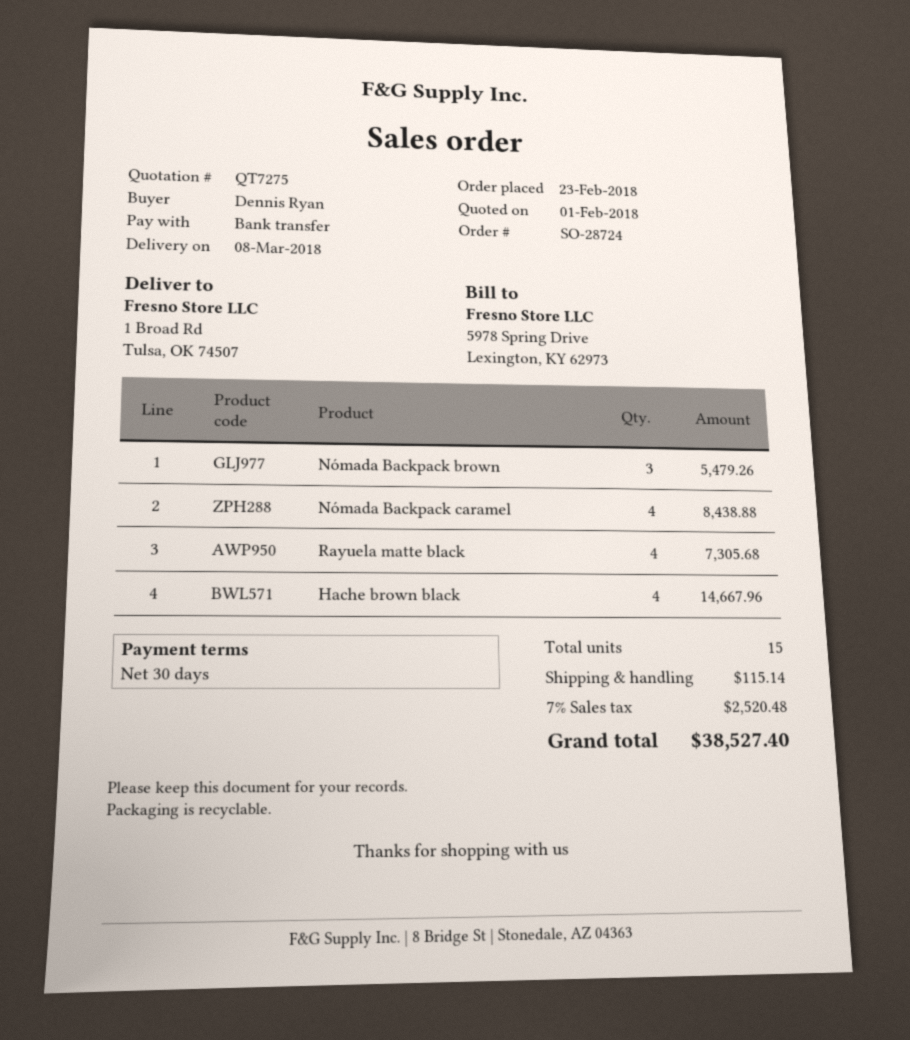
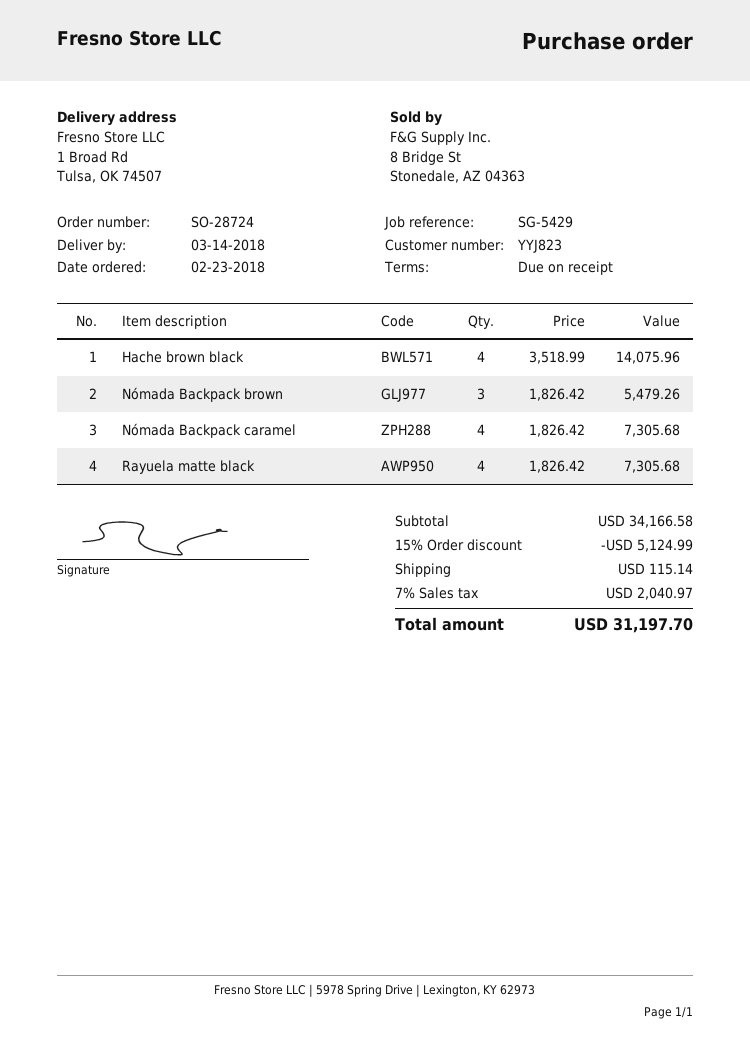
delivery date: 2018-03-08 -> 2018-03-14
payment terms: 30 days -> on receipt
Nómada Backpack caramel: 4 for 8438.88 -> 4 for 7305.68
Hache brown black: 4 for 14667.96 -> 4 for 14075.96
discount: none -> 15% = 5124.99
tax: 7% = 2520.48 -> 7% = 2040.97
total: 38527.40 -> 31197.70

